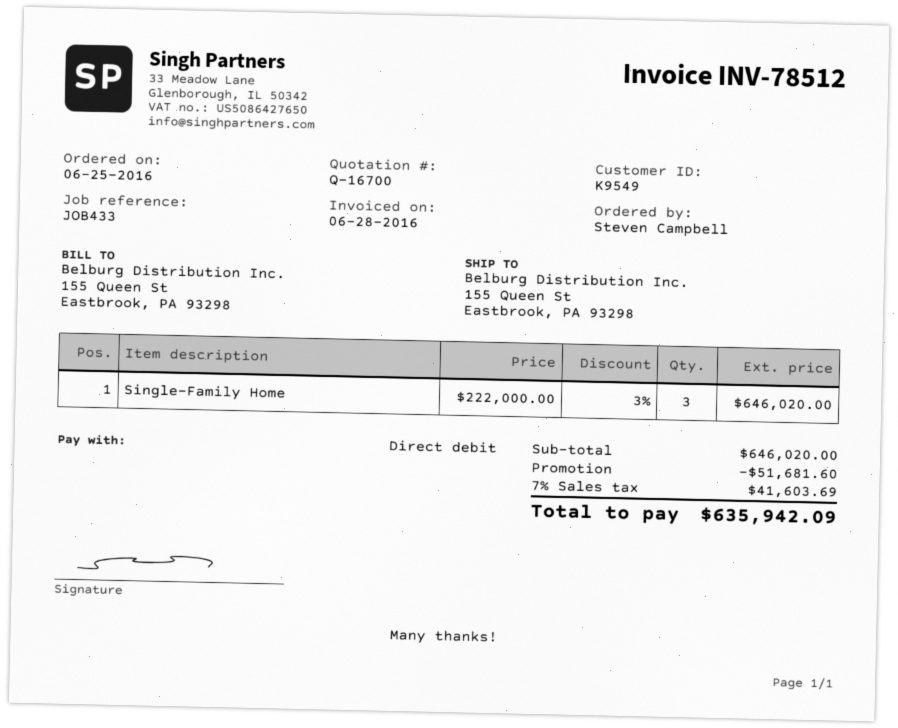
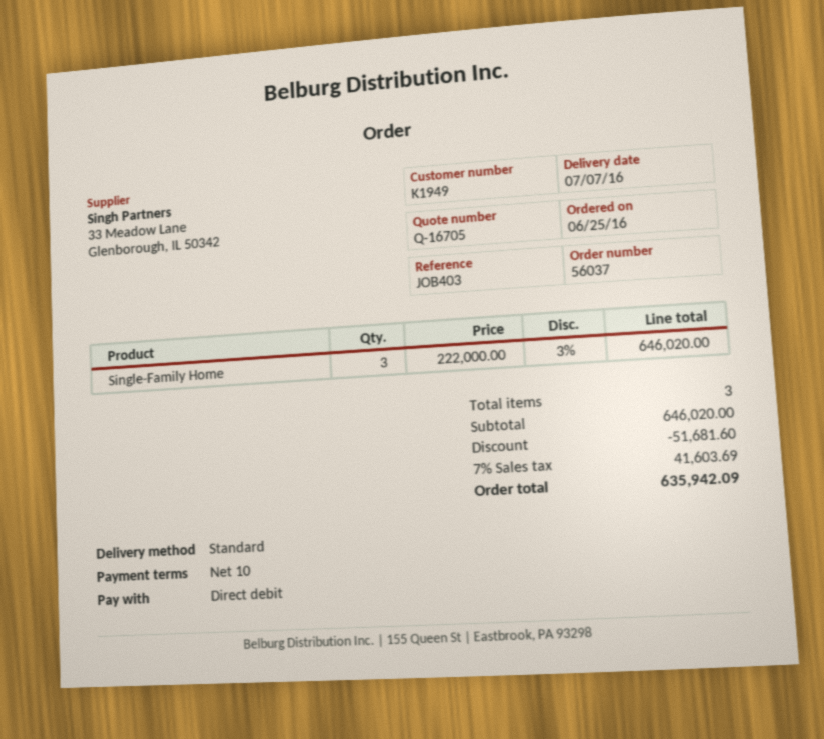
quote number: Q-16700 -> Q-16705
customer number: K9549 -> K1949
reference: JOB433 -> JOB403

